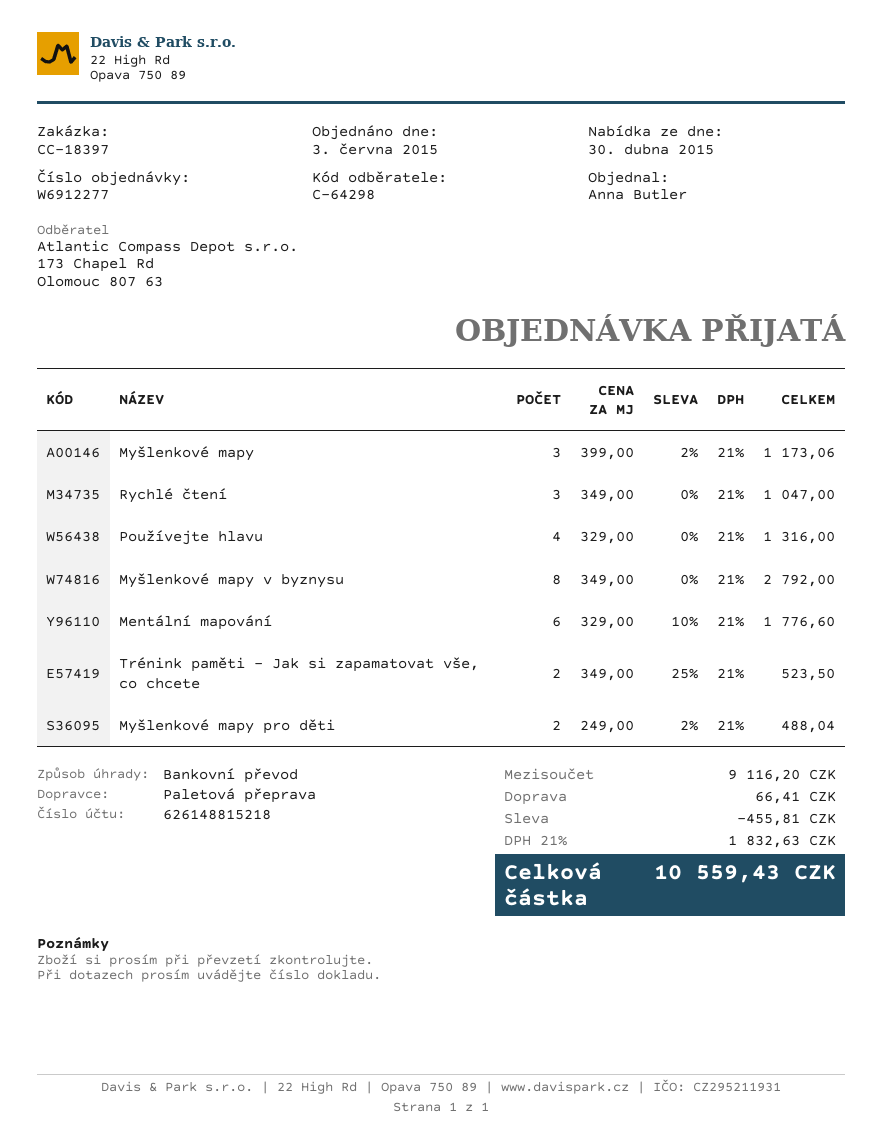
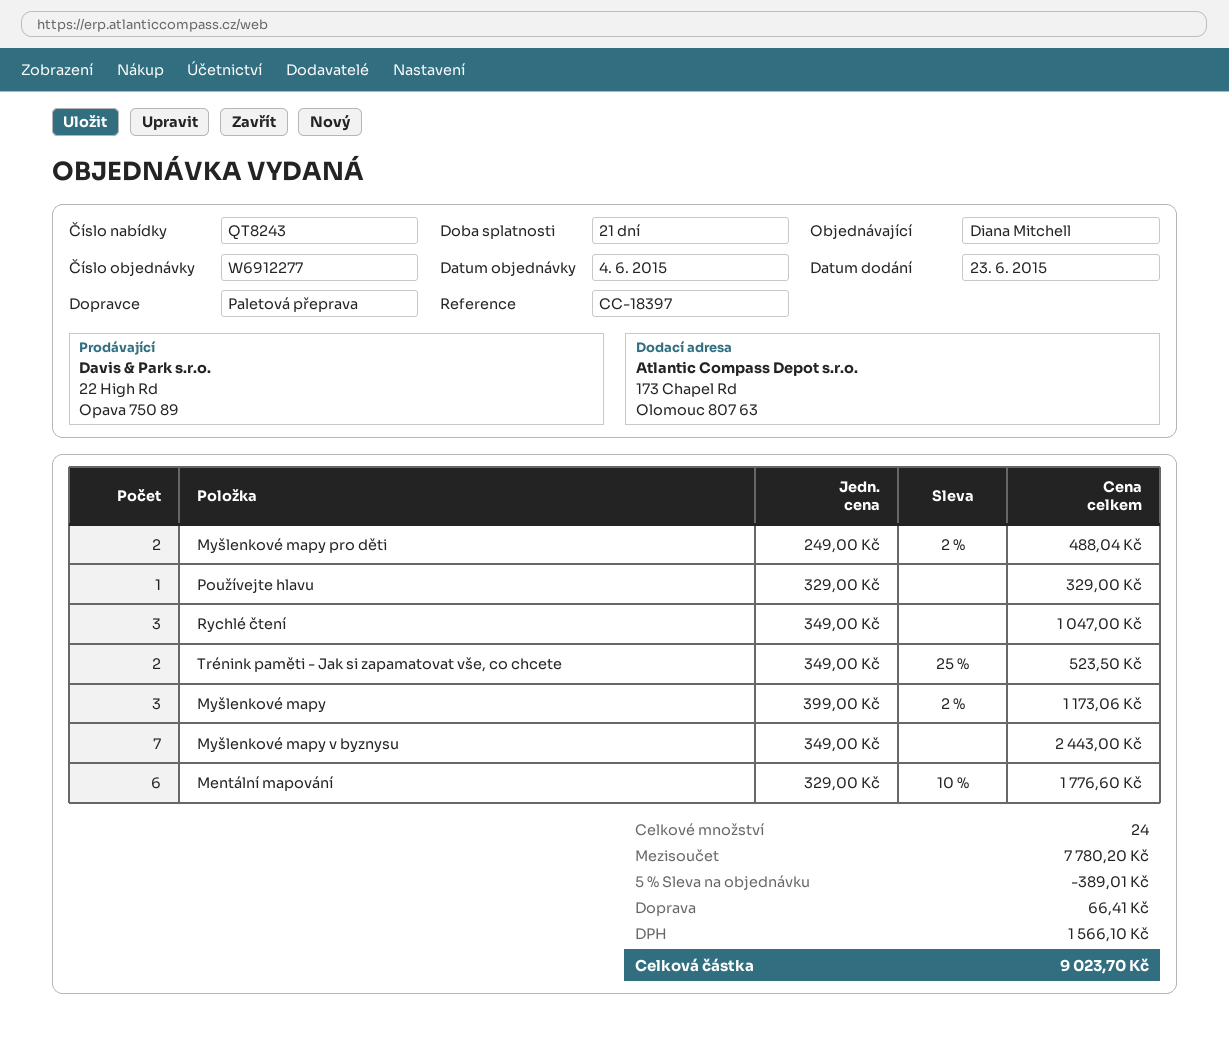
order date: 2015-06-03 -> 2015-06-04
ordered by: Anna Butler -> Diana Mitchell
Používejte hlavu: 4 x 329.00 = 1316.00 -> 1 x 329.00 = 329.00
Myšlenkové mapy v byznysu: 8 x 349.00 = 2792.00 -> 7 x 349.00 = 2443.00
subtotal: 9116.20 -> 7780.20
discount: 455.81 -> 389.01
tax: 1832.63 -> 1566.10
total: 10559.43 -> 9023.70

